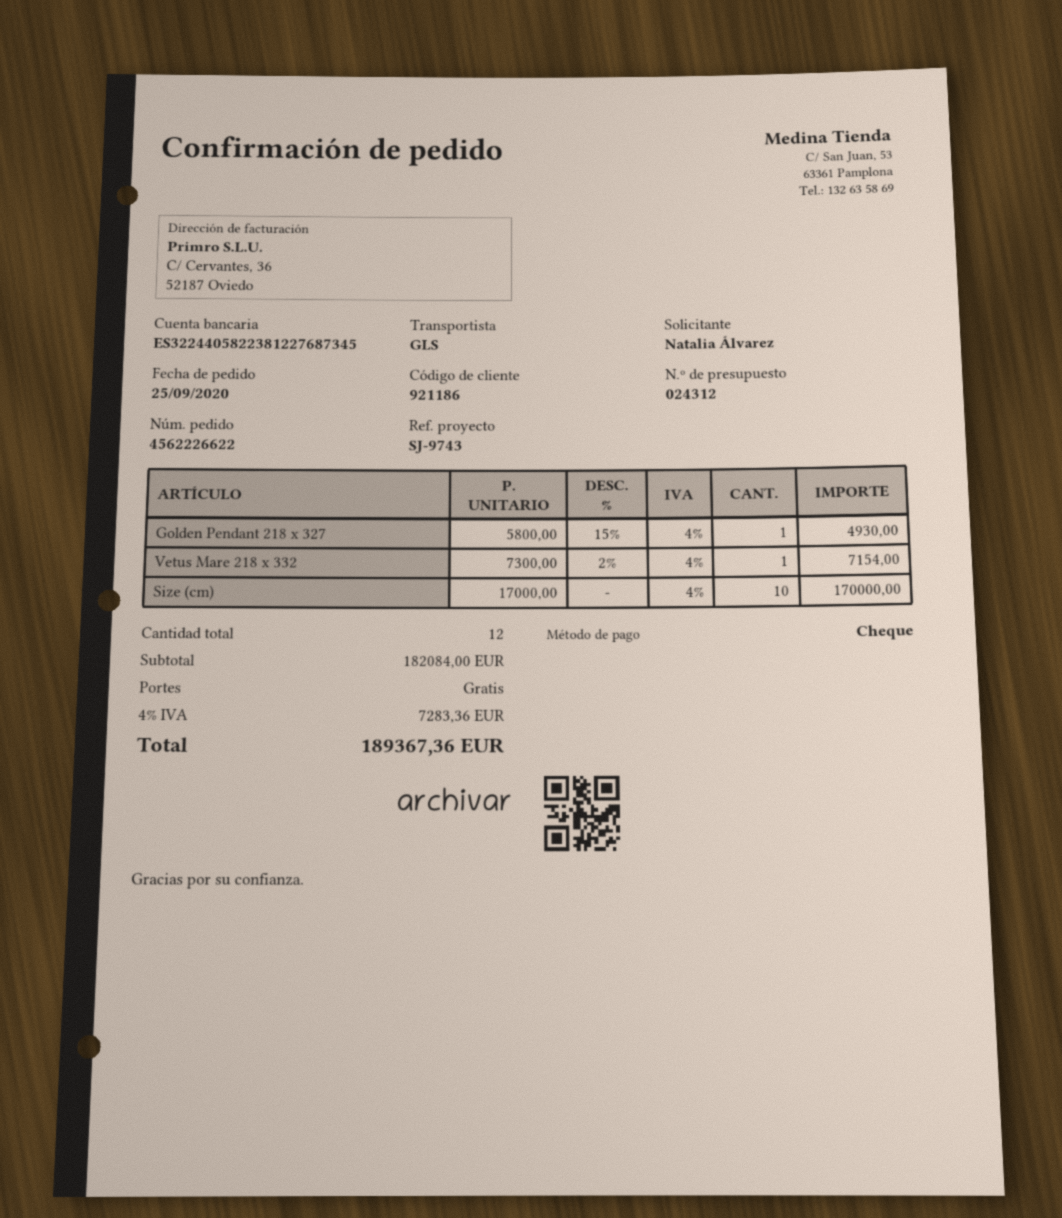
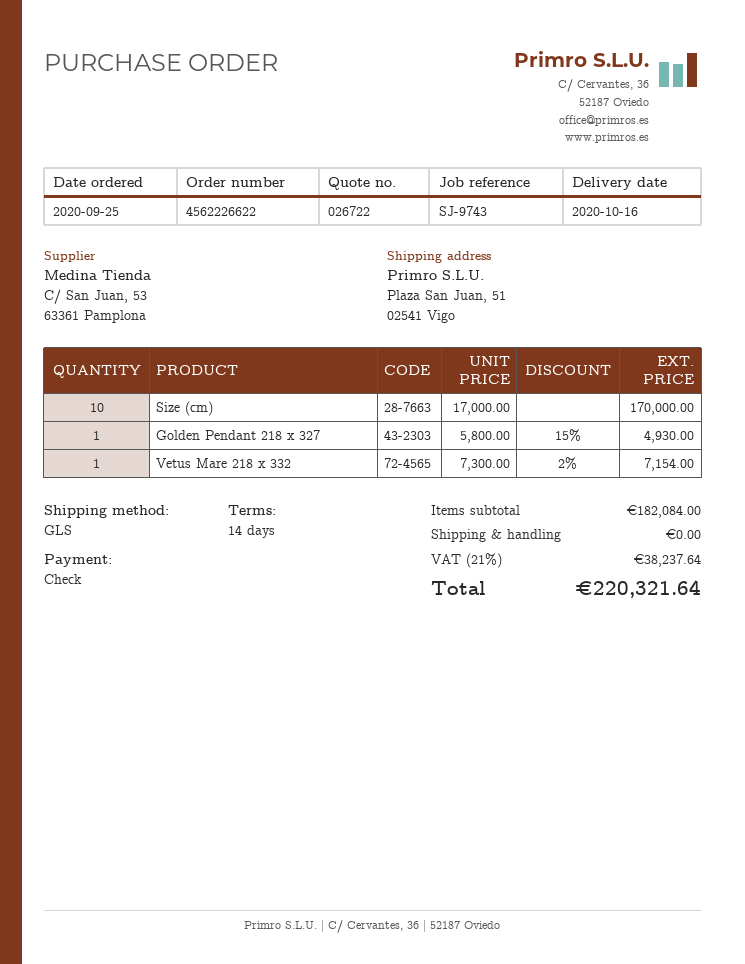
quote number: 024312 -> 026722
tax: 4% = 7283.36 -> 21% = 38237.64
total: 189367.36 -> 220321.64

